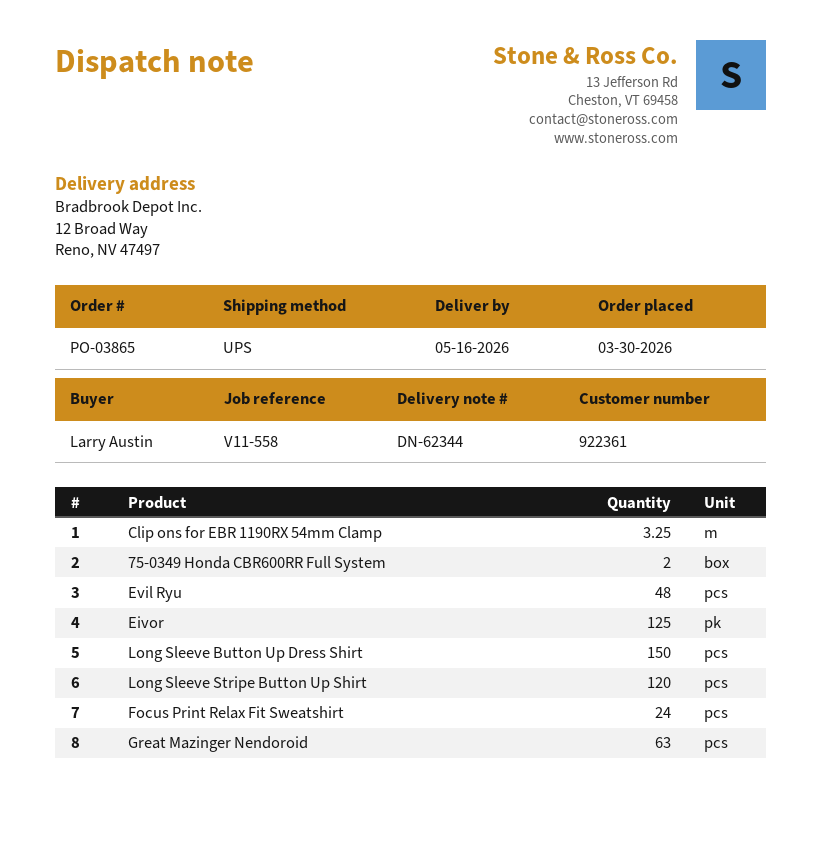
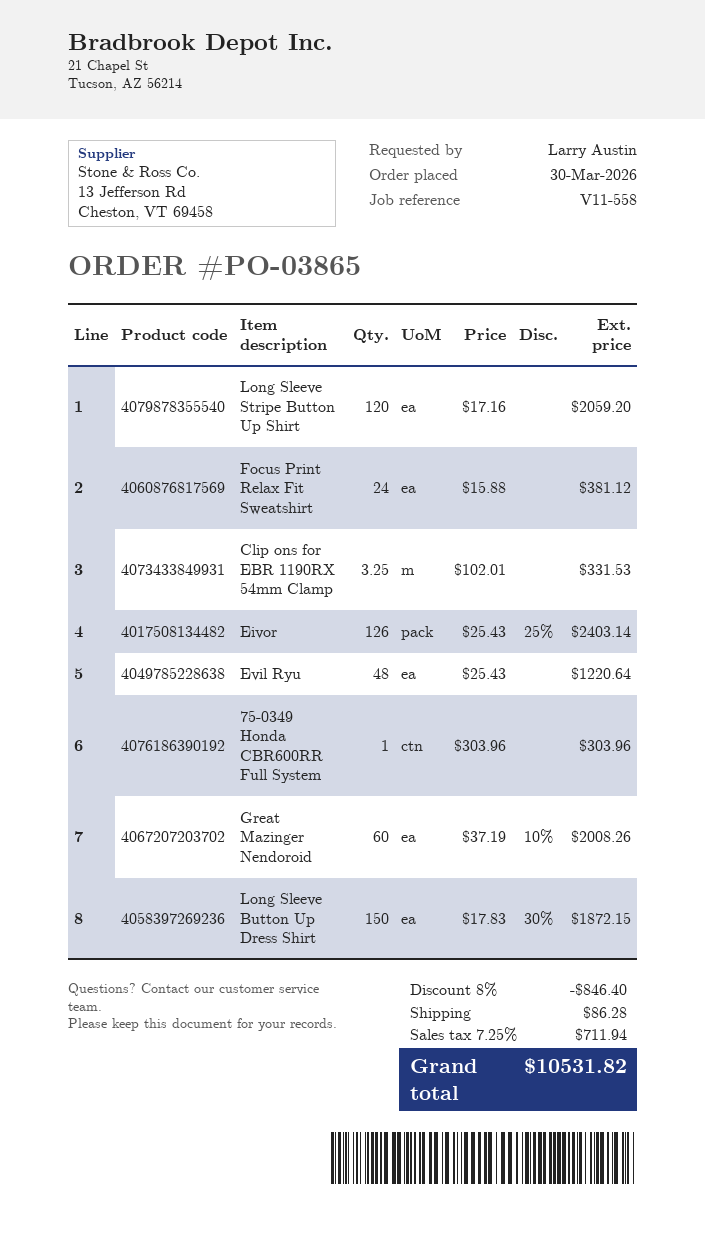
75-0349 Honda CBR600RR Full System: 2 -> 1
Eivor: 125 -> 126
Great Mazinger Nendoroid: 63 -> 60

